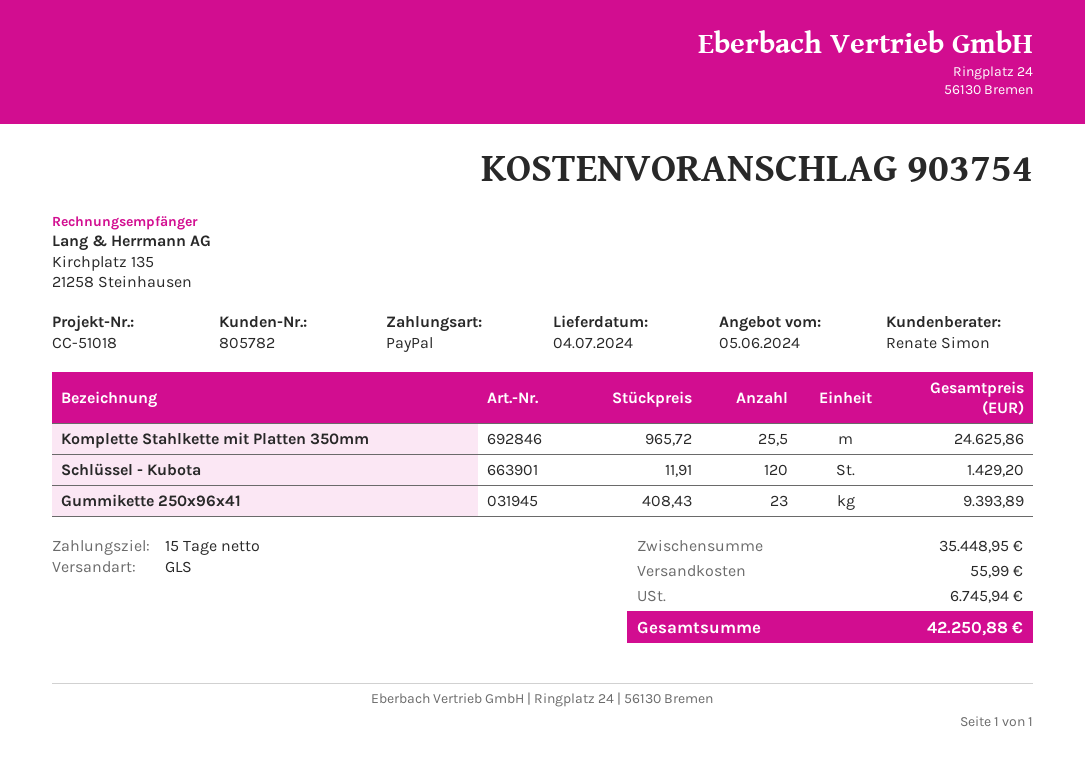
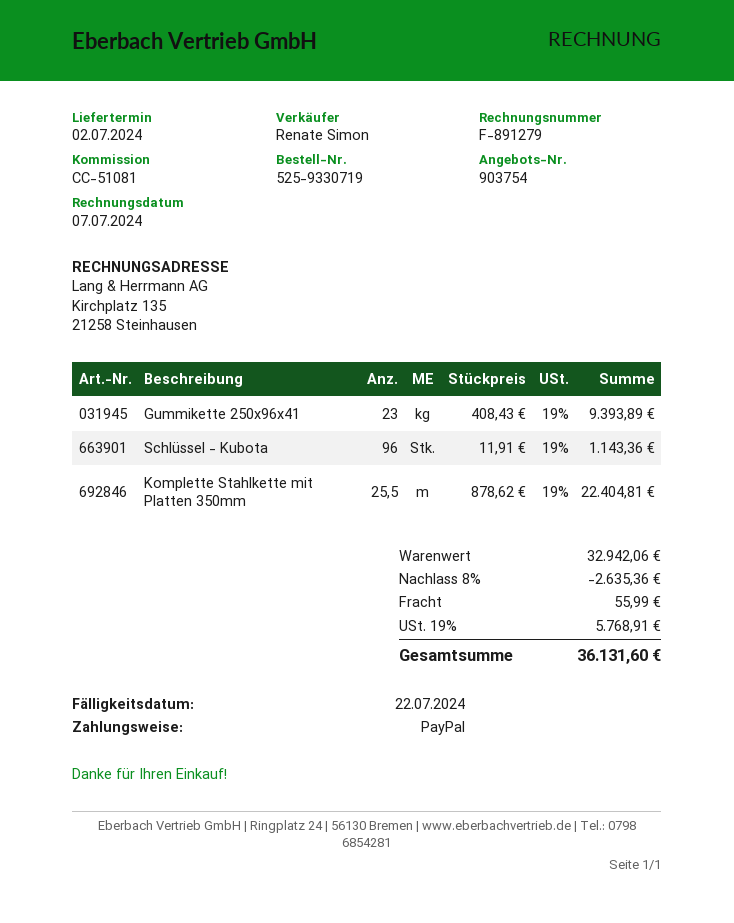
delivery date: 2024-07-04 -> 2024-07-02
reference: CC-51018 -> CC-51081
Komplette Stahlkette mit Platten 350mm: 25.5 x 965.72 = 24625.86 -> 25.5 x 878.62 = 22404.81
Schlüssel - Kubota: 120 x 11.91 = 1429.20 -> 96 x 11.91 = 1143.36
subtotal: 35448.95 -> 32942.06
discount: none -> 8% = 2635.36
tax: 6745.94 -> 5768.91
total: 42250.88 -> 36131.60

